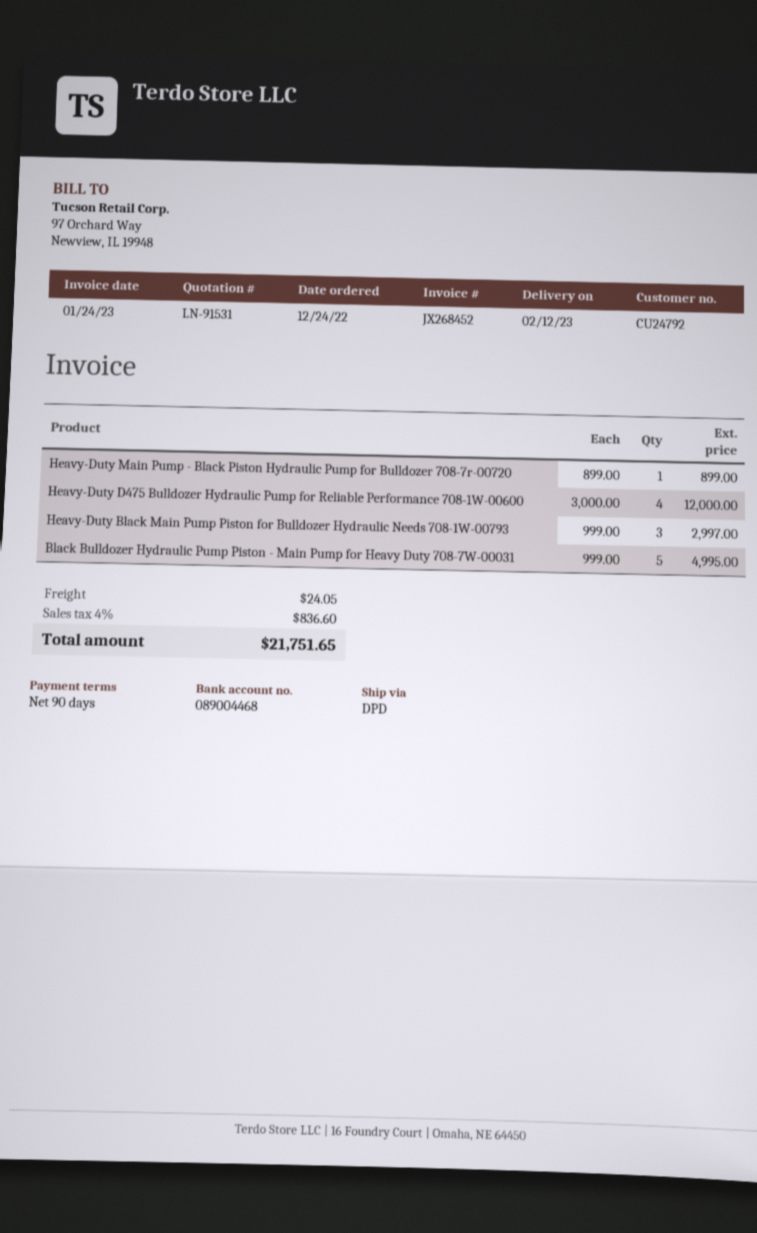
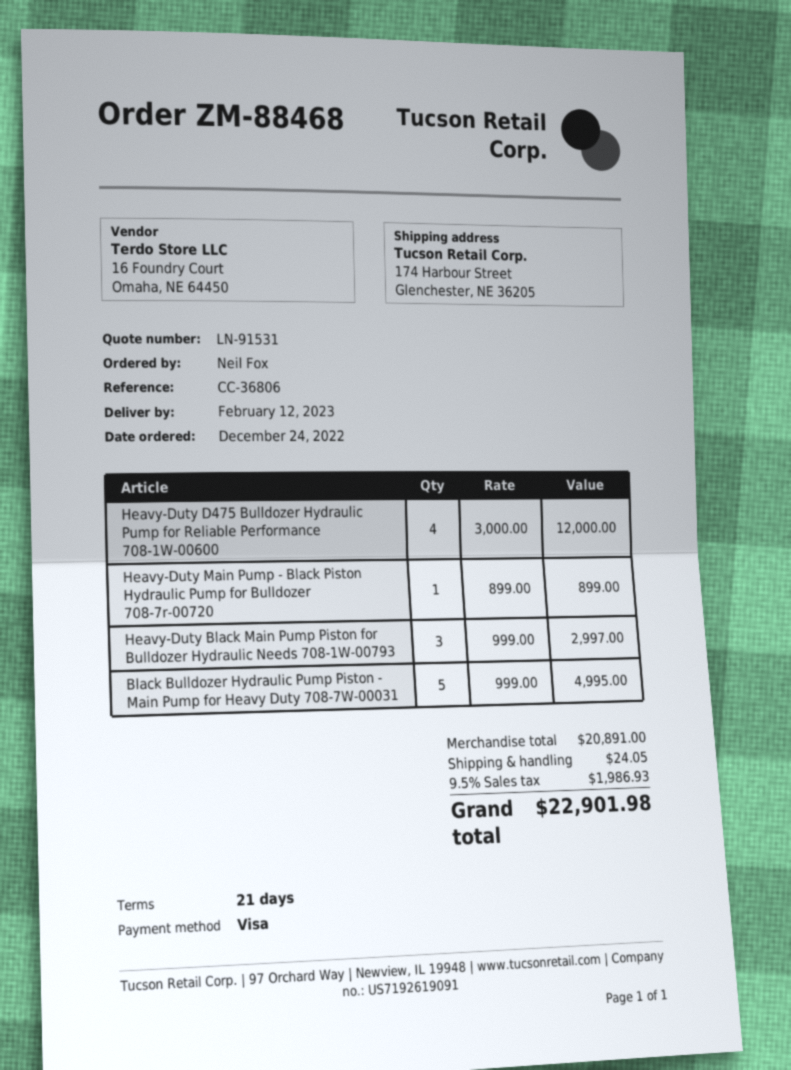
payment terms: 90 days -> 21 days
tax: 4% = 836.60 -> 9.5% = 1986.93
total: 21751.65 -> 22901.98

